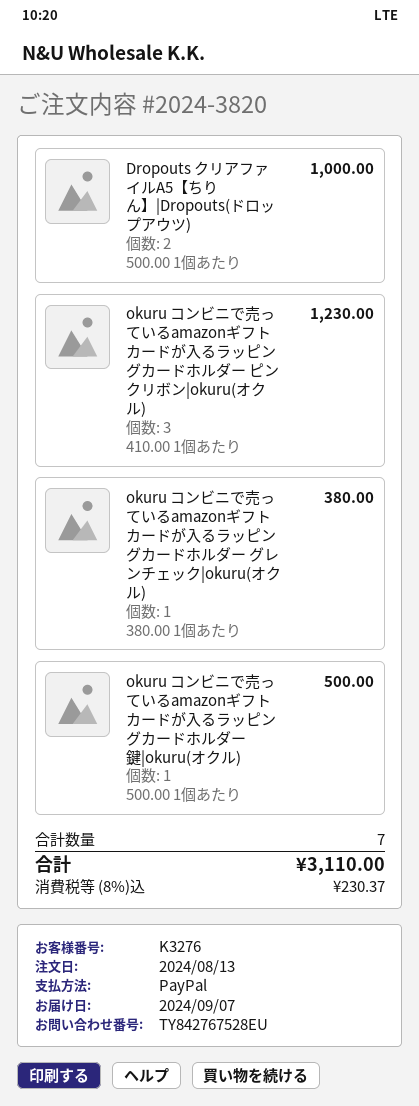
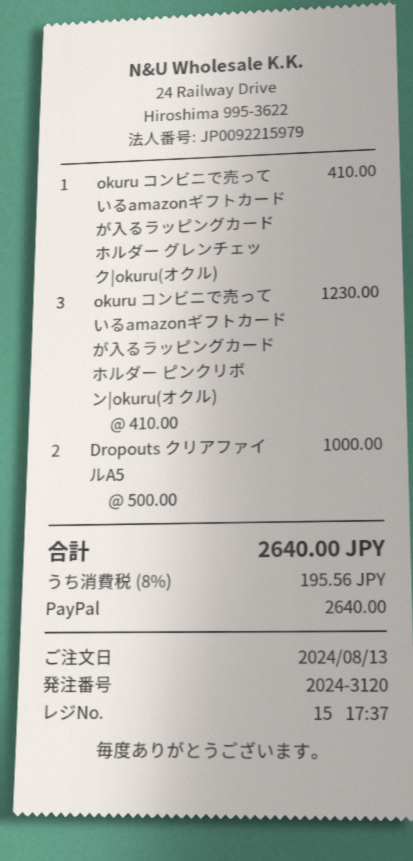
order number: 2024-3820 -> 2024-3120
okuru コンビニで売っているamazonギフトカードが入るラッピングカードホルダー グレンチェック|okuru(オクル): 1 x 380.00 = 380.00 -> 1 x 410.00 = 410.00
okuru コンビニで売っているamazonギフトカードが入るラッピングカードホルダー 鍵|okuru(オクル): 1 x 500.00 = 500.00 -> none
tax: 8% = 230.37 -> 8% = 195.56
total: 3110.00 -> 2640.00

